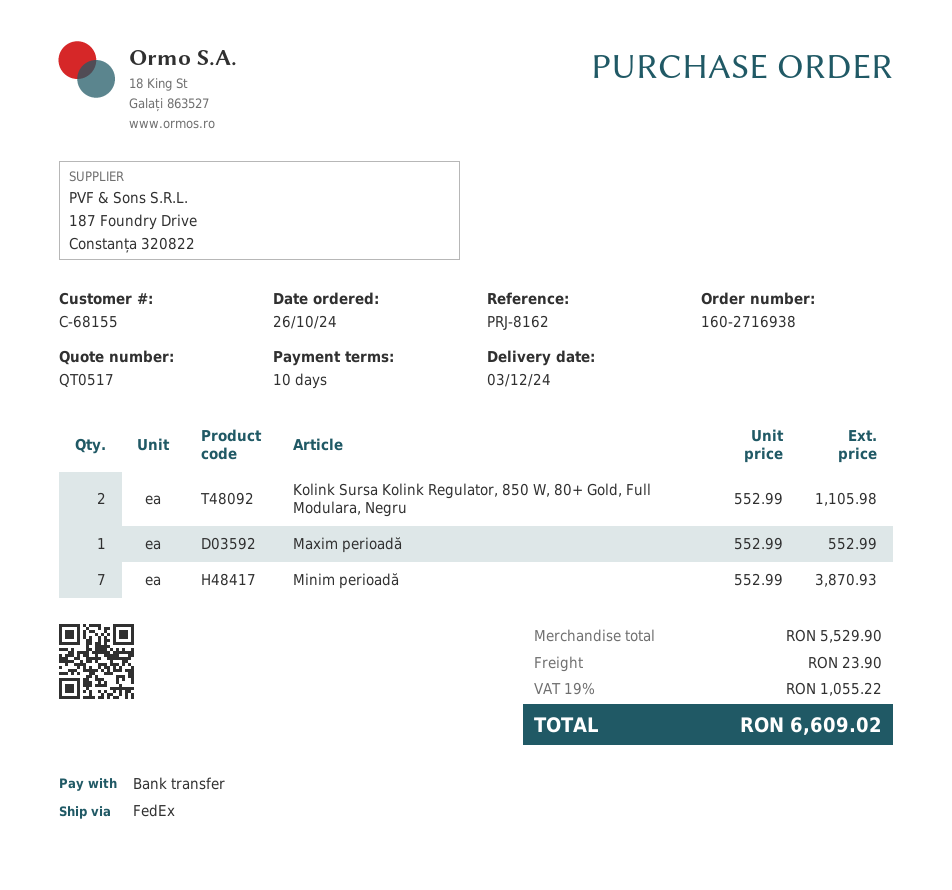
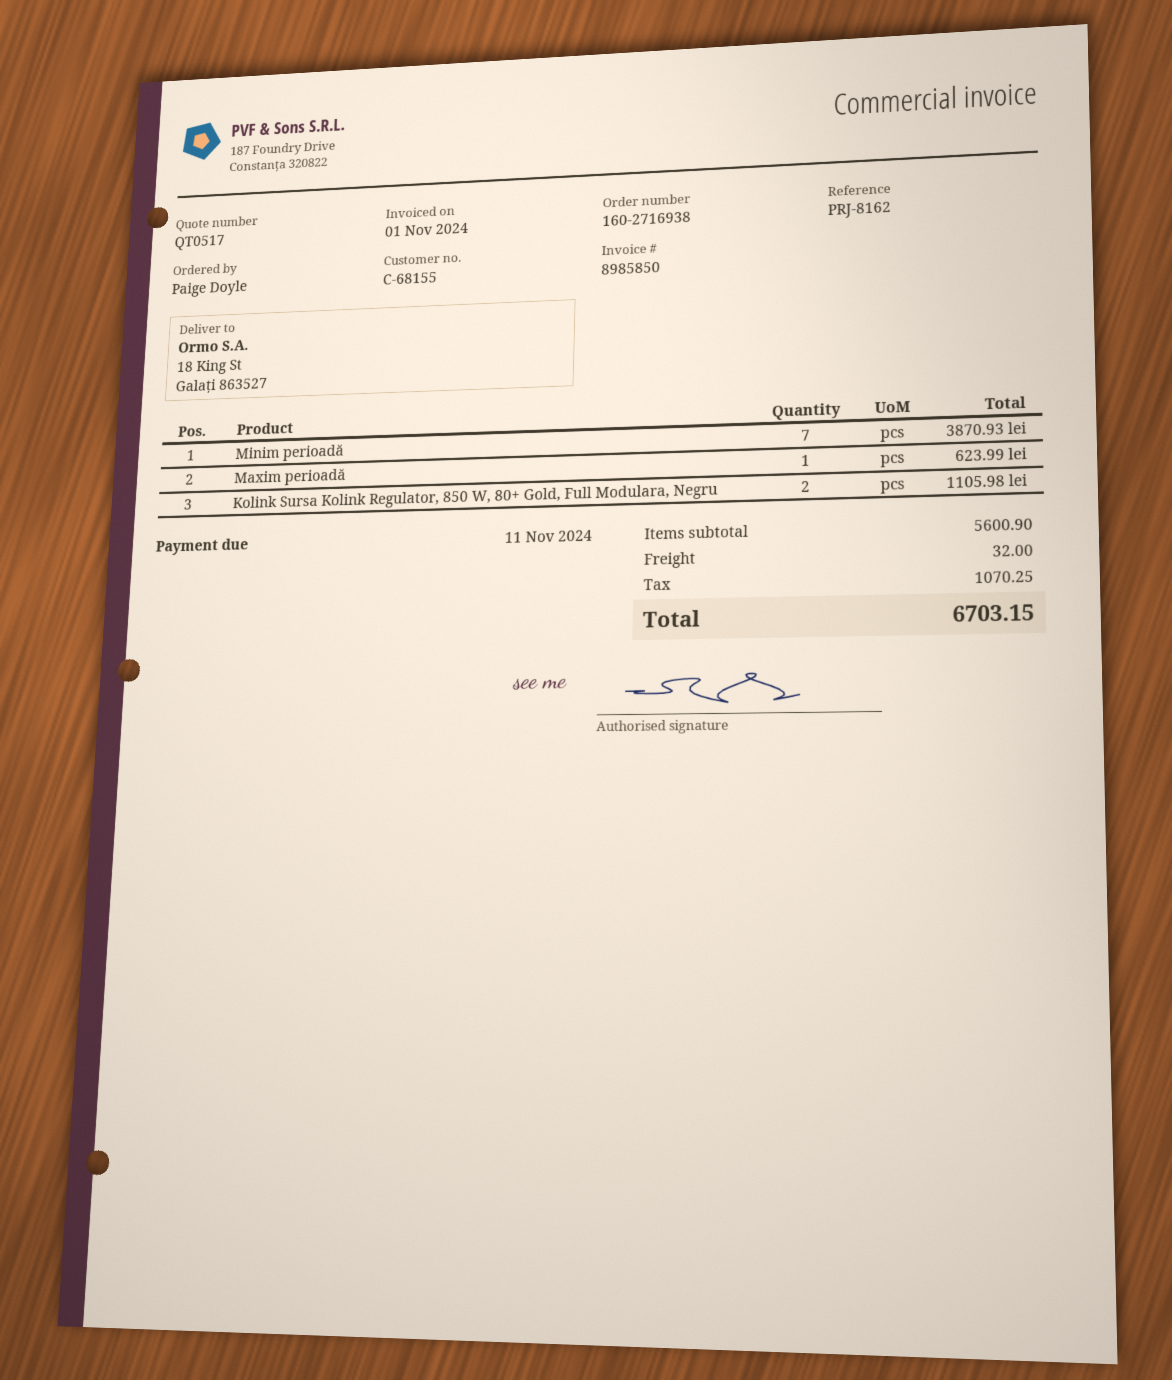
Maxim perioadă: 1 for 552.99 -> 1 for 623.99
subtotal: 5529.90 -> 5600.90
shipping: 23.90 -> 32.00
tax: 1055.22 -> 1070.25
total: 6609.02 -> 6703.15

